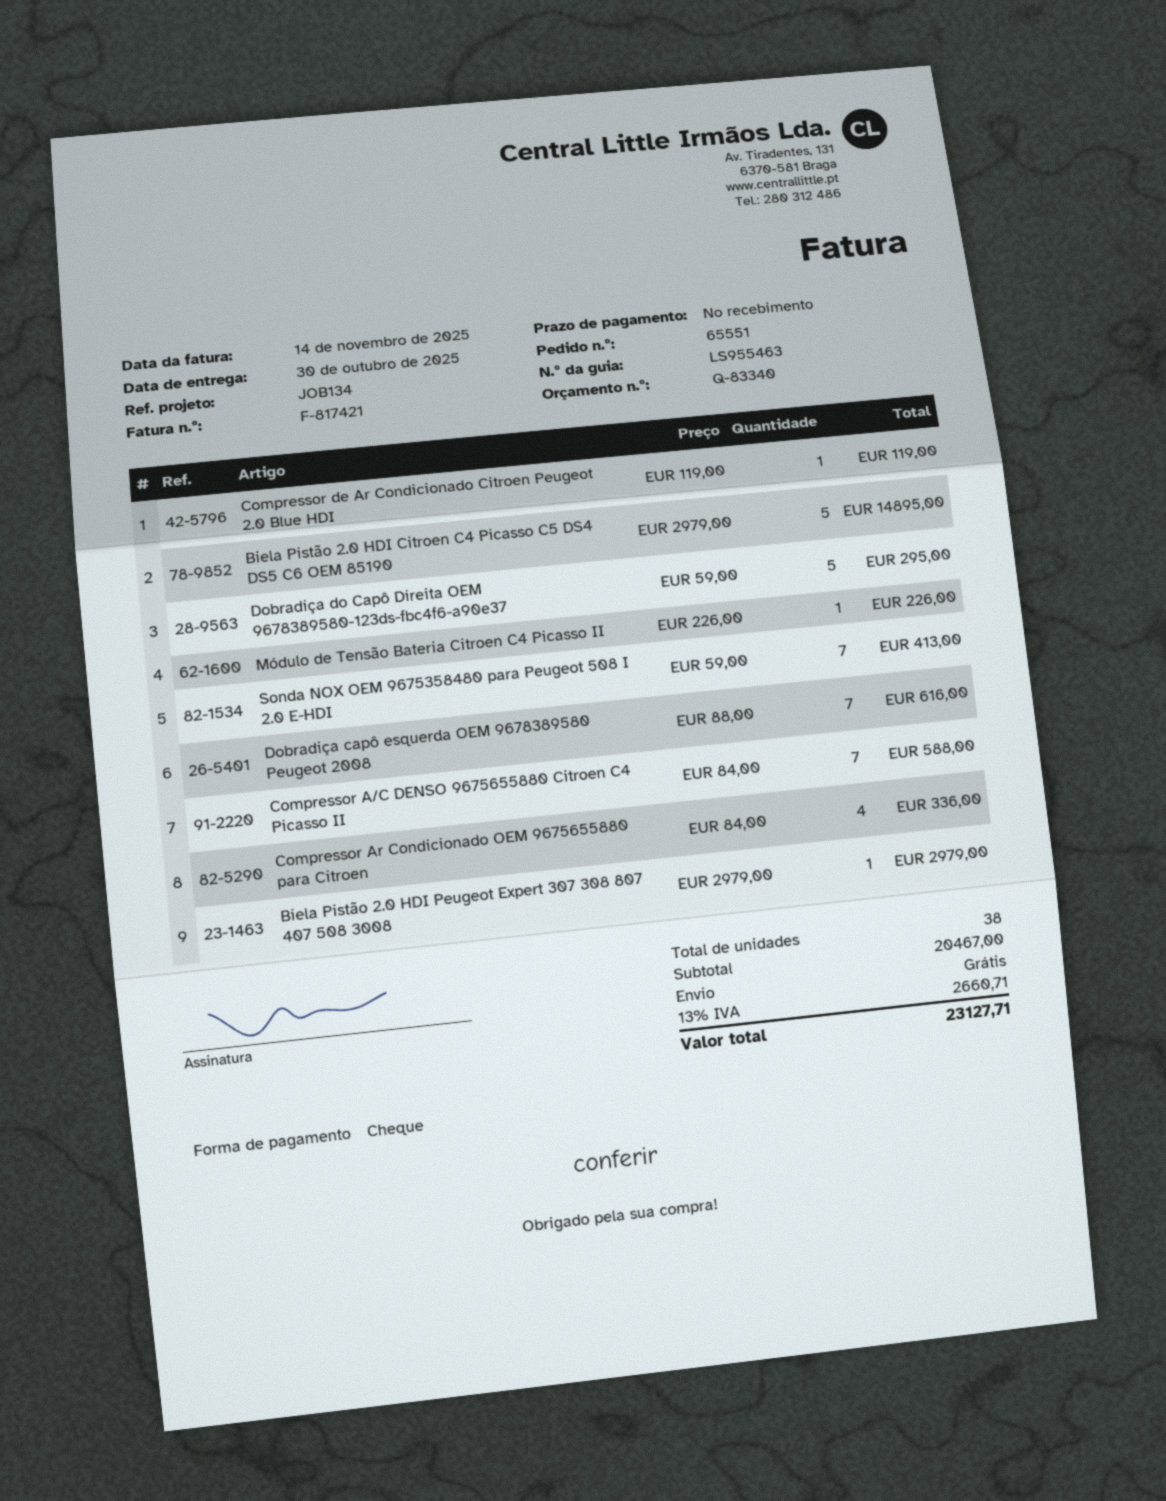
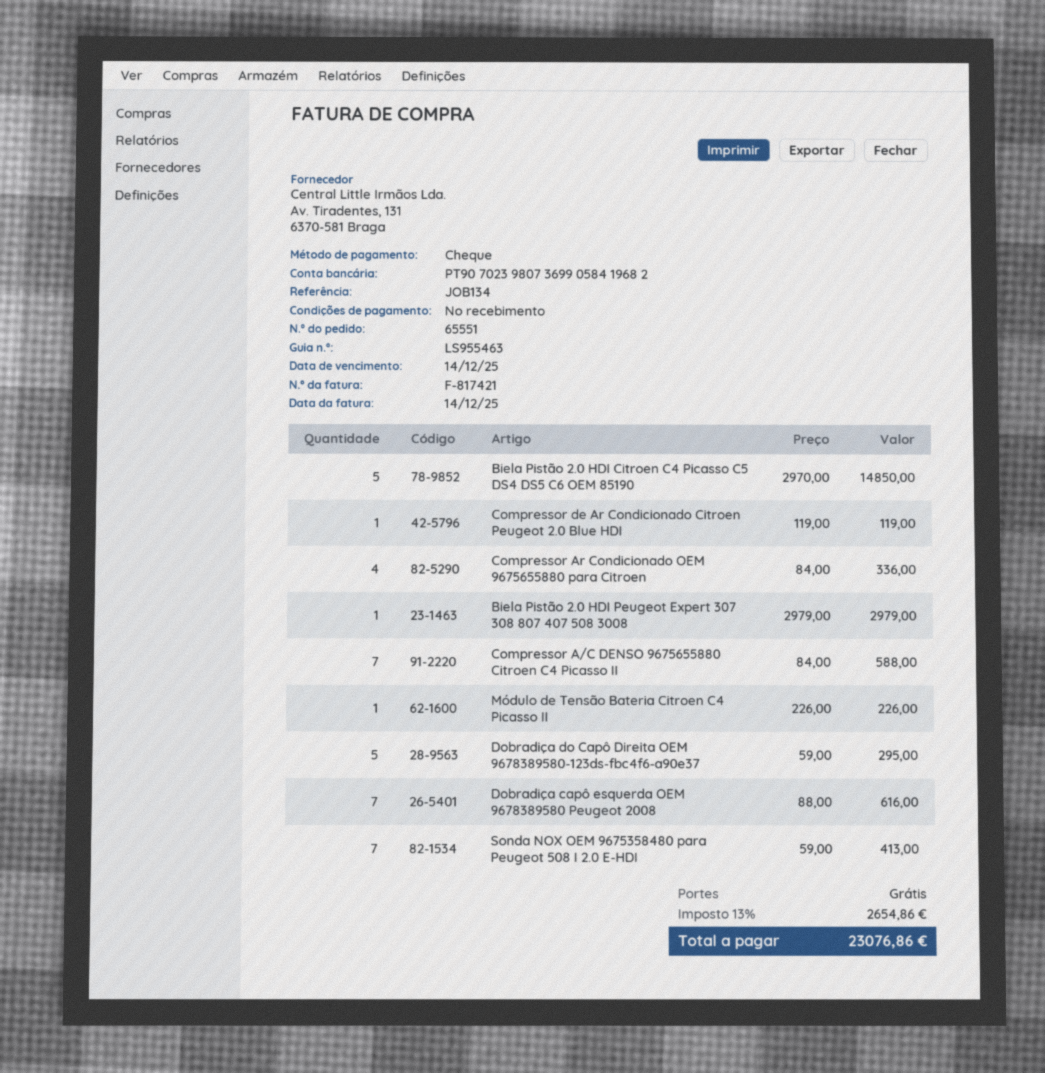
invoice date: 2025-11-14 -> 2025-12-14
Biela Pistão 2.0 HDI Citroen C4 Picasso C5 DS4 DS5 C6 OEM 85190: 5 x 2979.00 = 14895.00 -> 5 x 2970.00 = 14850.00
tax: 13% = 2660.71 -> 13% = 2654.86
total: 23127.71 -> 23076.86

